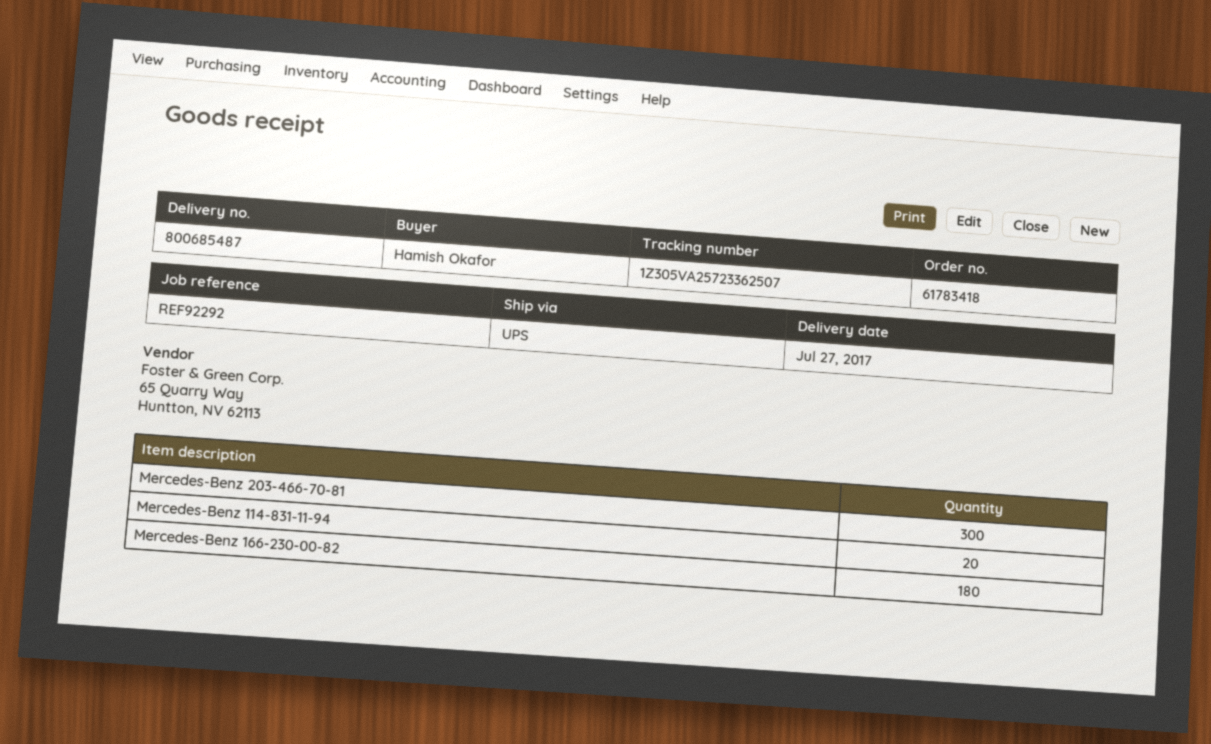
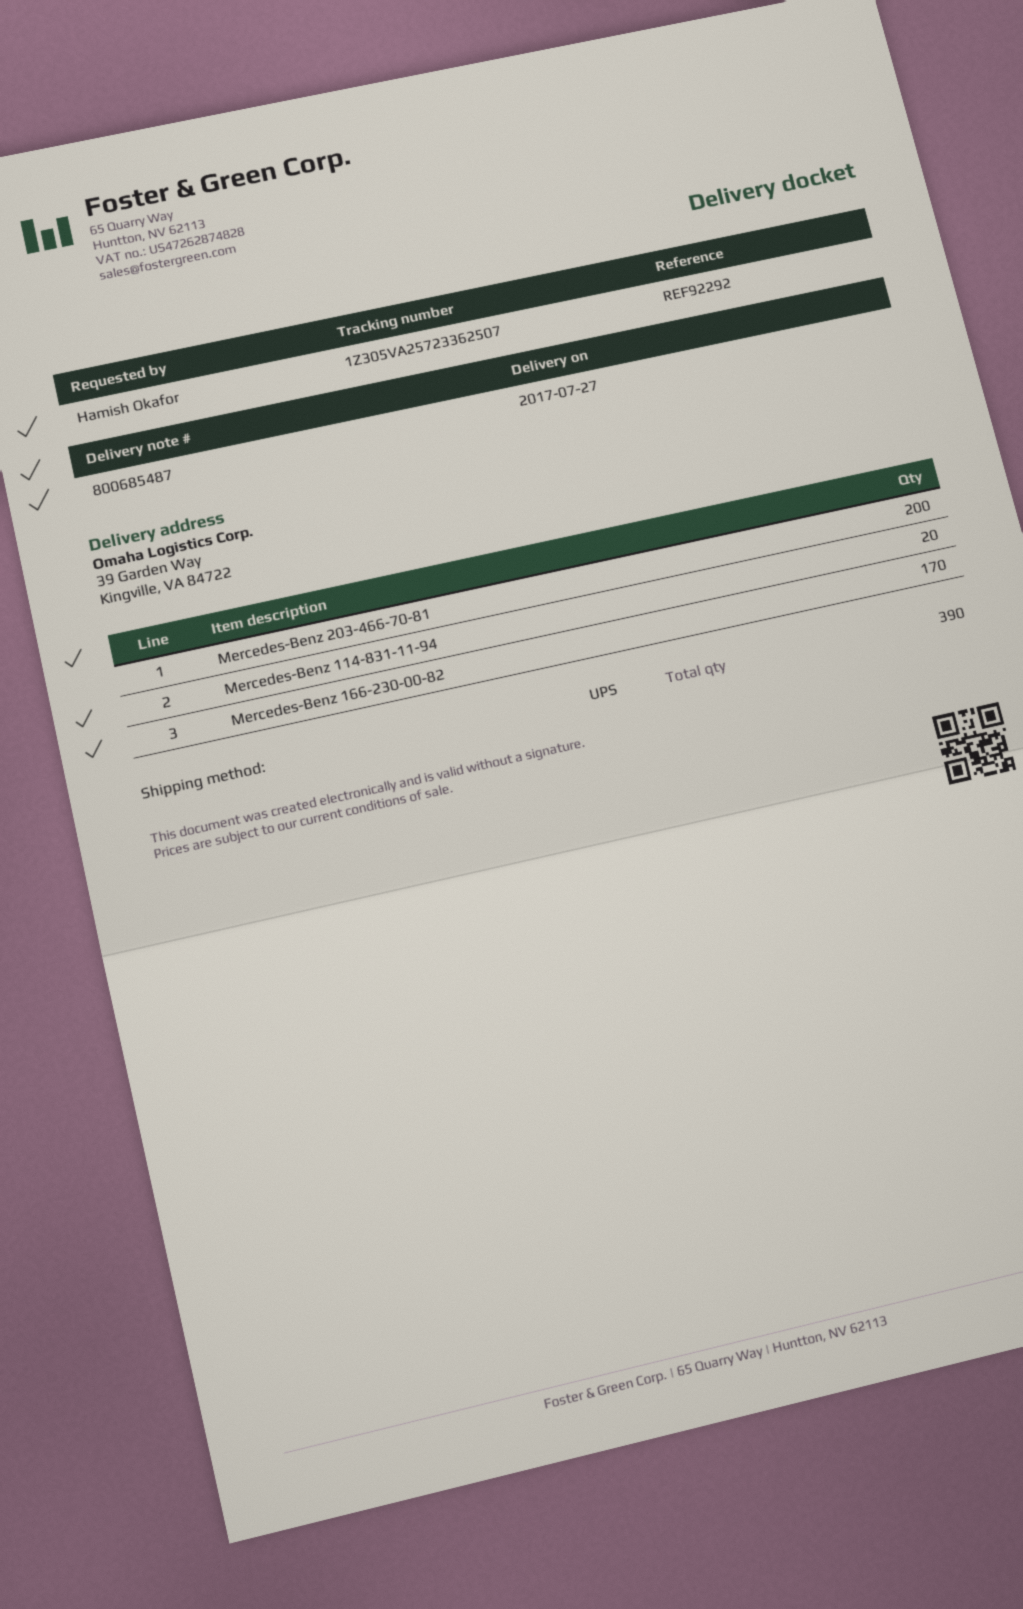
Mercedes-Benz 203-466-70-81: 300 -> 200
Mercedes-Benz 166-230-00-82: 180 -> 170

